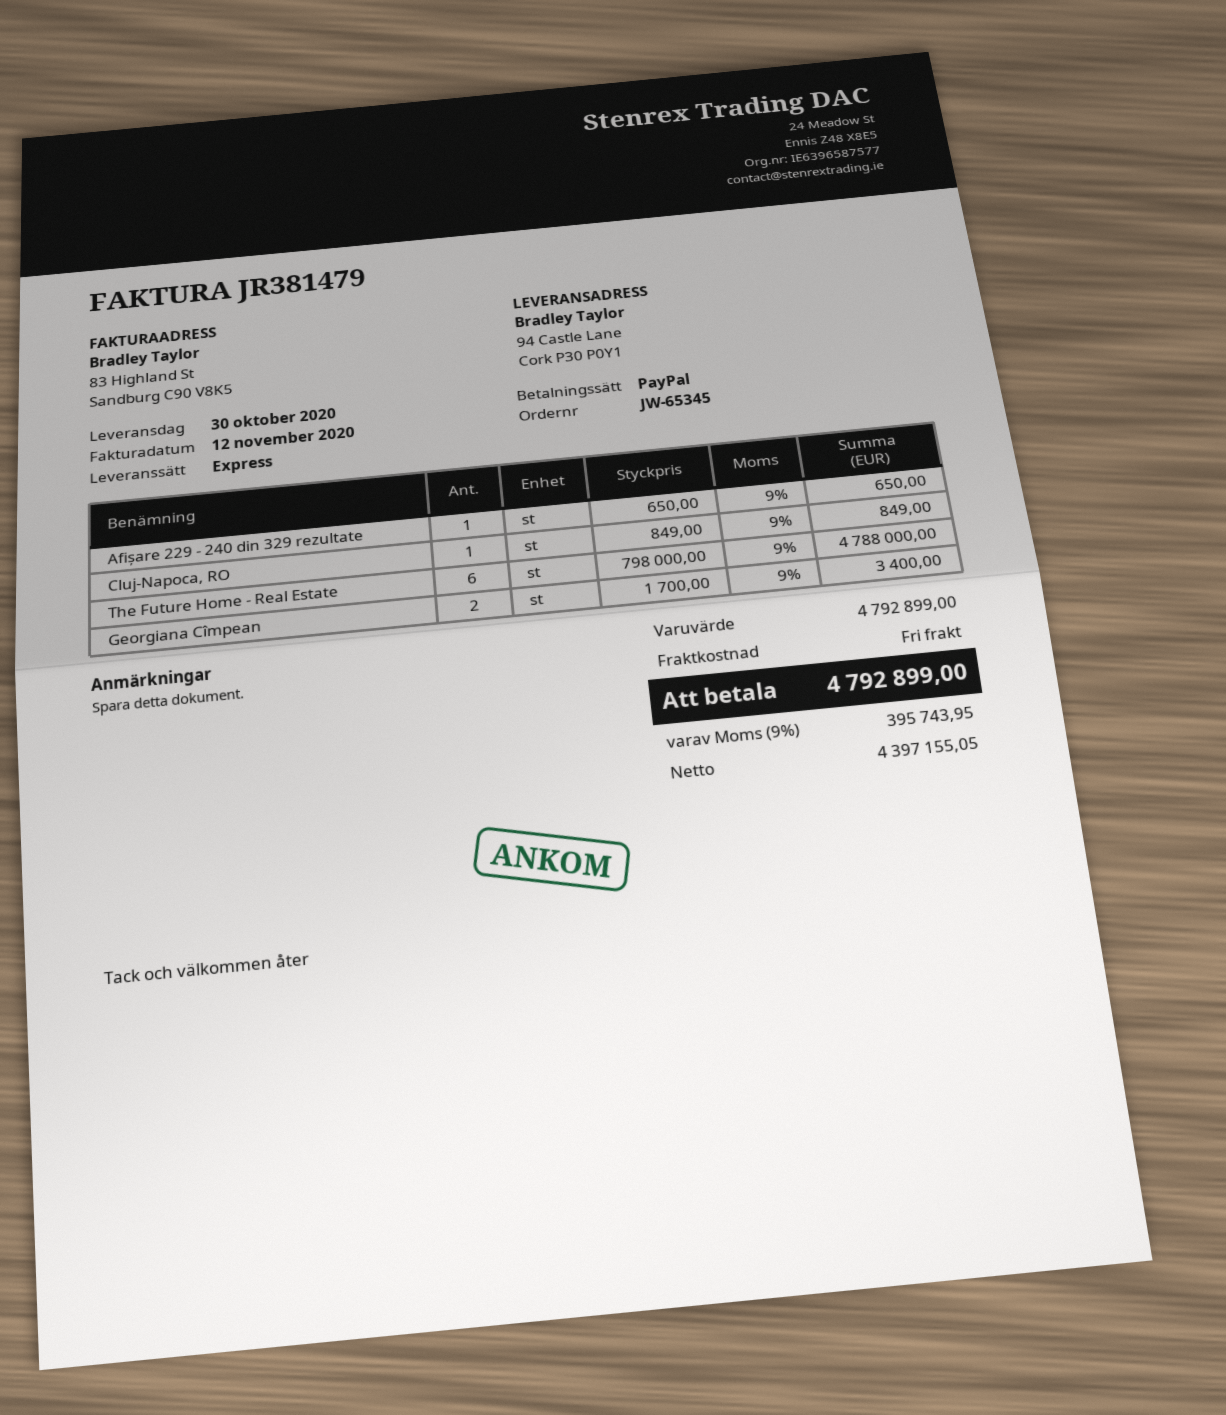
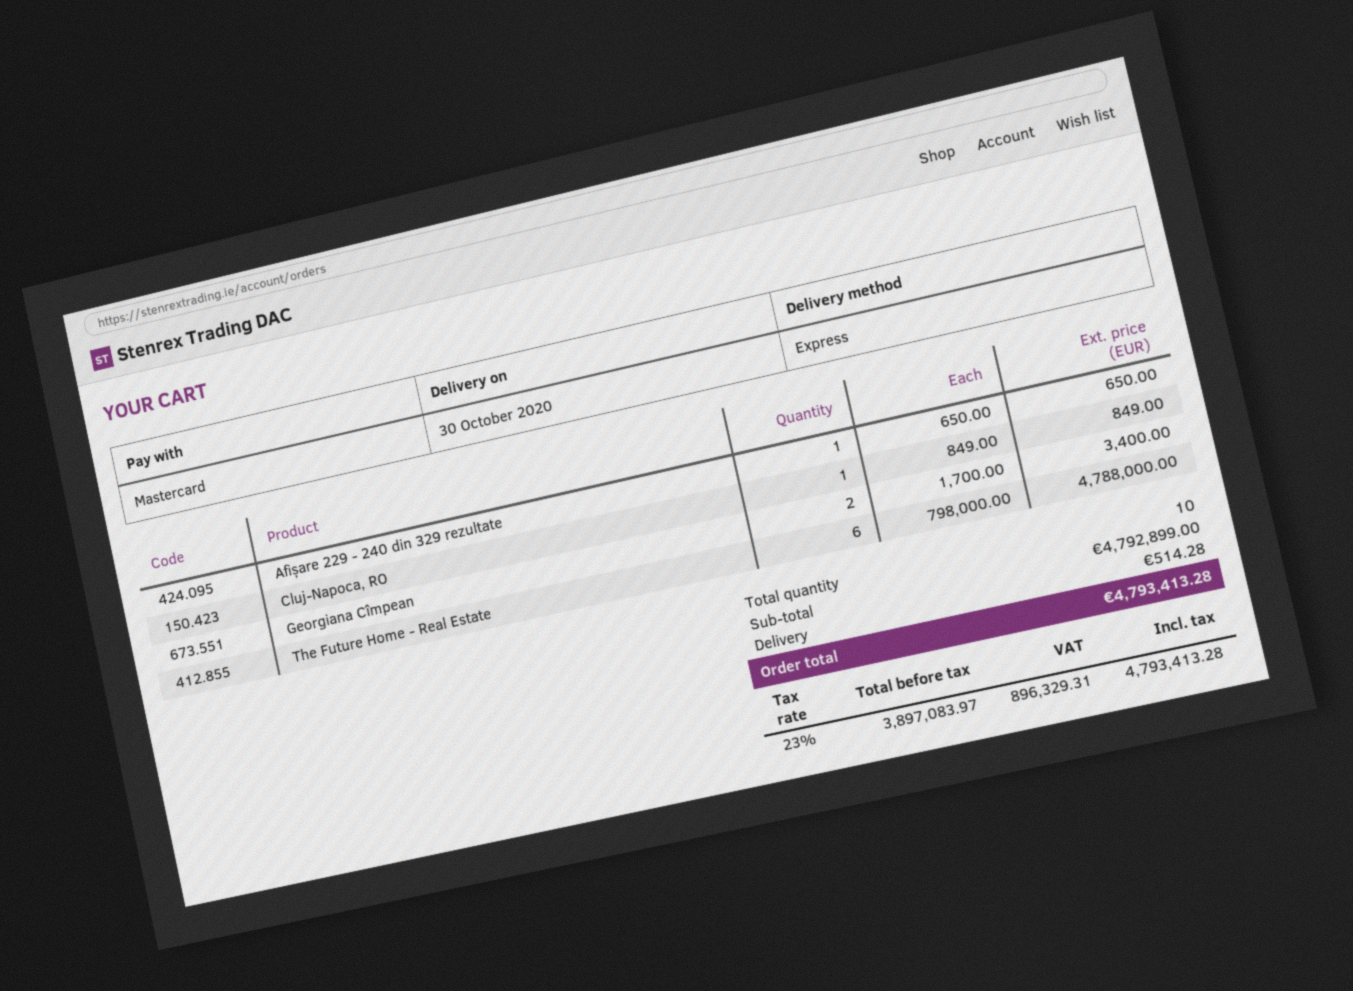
payment method: PayPal -> Mastercard
shipping: 0.00 -> 514.28
net: 4397155.05 -> 3897083.97
tax: 9% = 395743.95 -> 23% = 896329.31
total: 4792899.00 -> 4793413.28

